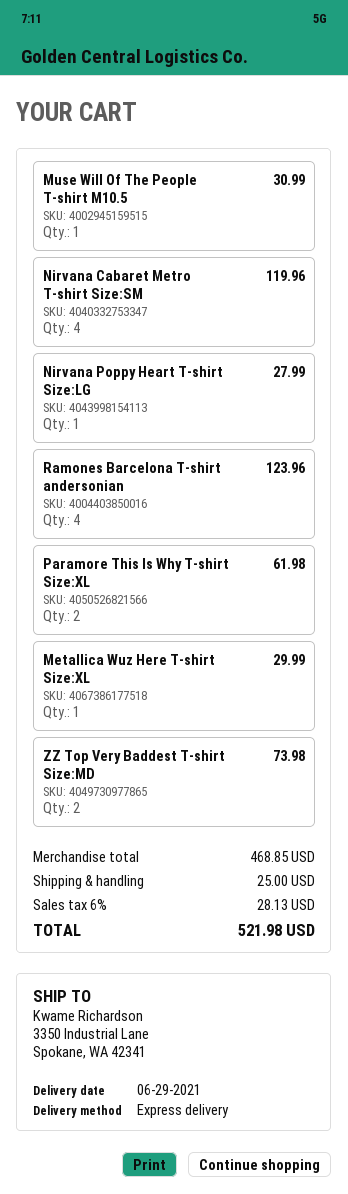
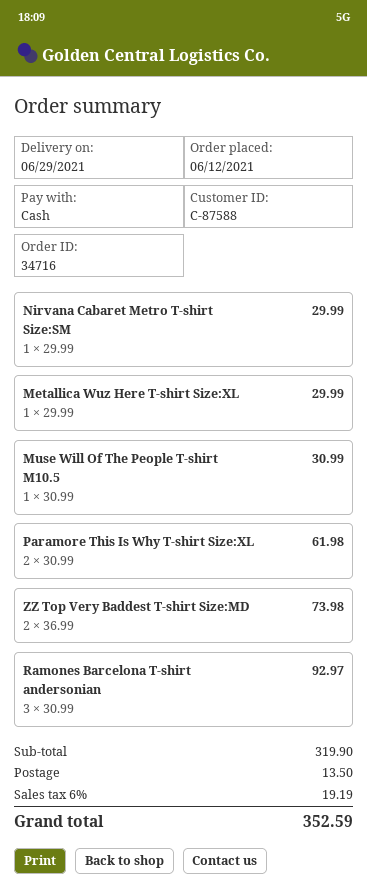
Nirvana Cabaret Metro T-shirt Size:SM: 4 for 119.96 -> 1 for 29.99
Nirvana Poppy Heart T-shirt Size:LG: 1 for 27.99 -> none
Ramones Barcelona T-shirt andersonian: 4 for 123.96 -> 3 for 92.97
subtotal: 468.85 -> 319.90
shipping: 25.00 -> 13.50
tax: 6% = 28.13 -> 6% = 19.19
total: 521.98 -> 352.59

